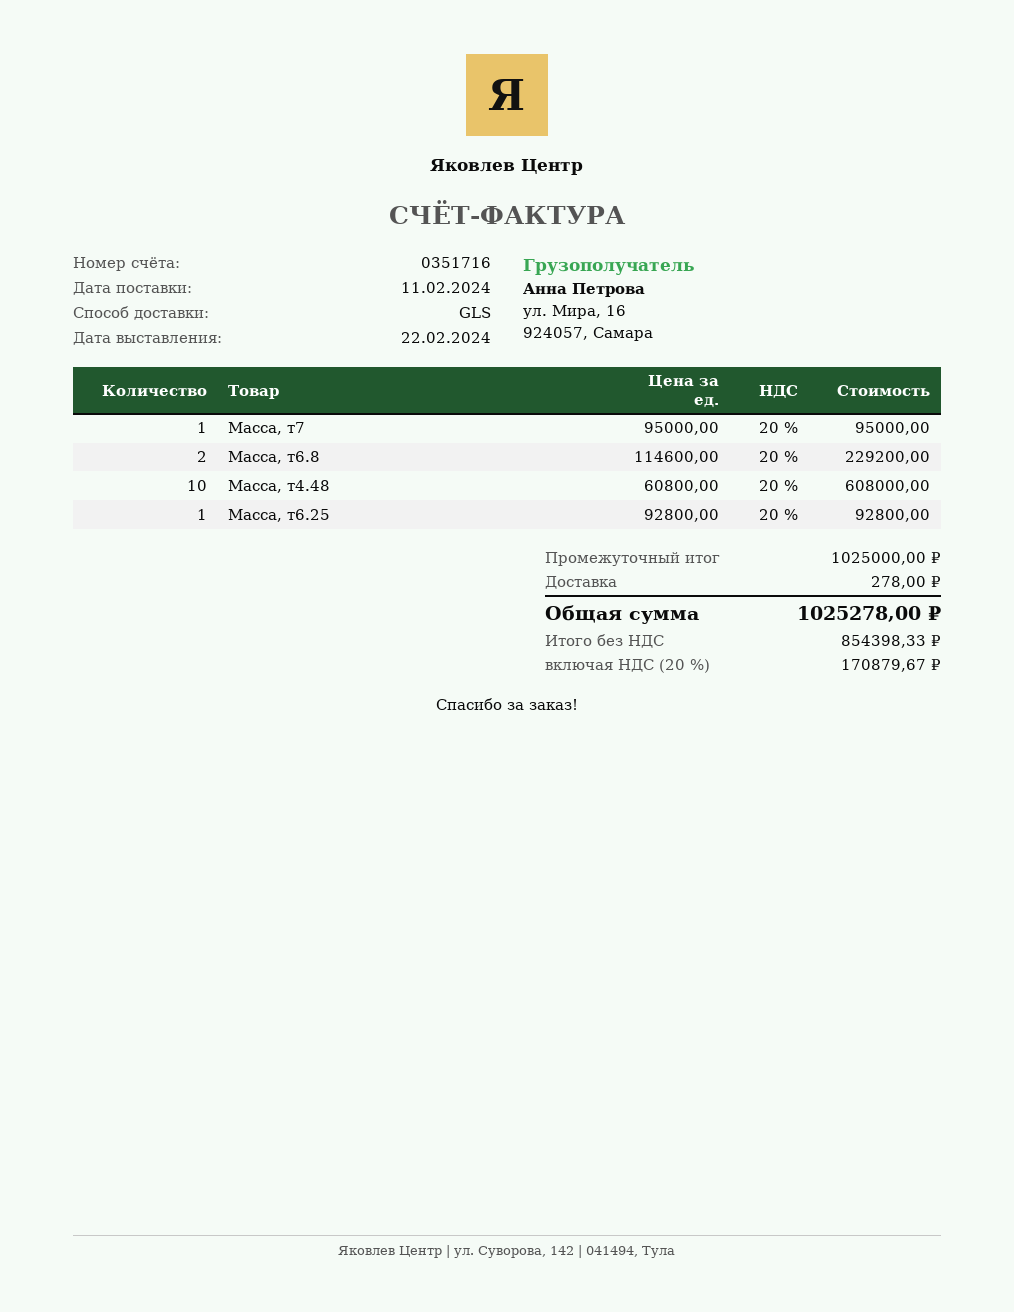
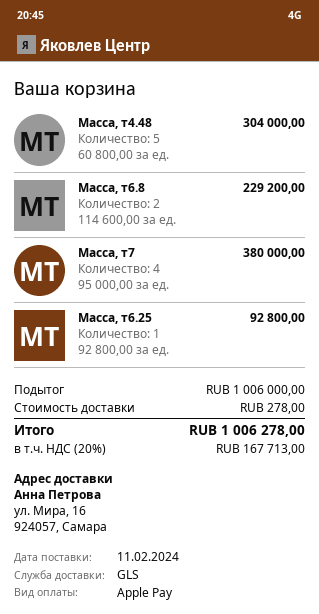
Масса, т7: 1 x 95000.00 = 95000.00 -> 4 x 95000.00 = 380000.00
Масса, т4.48: 10 x 60800.00 = 608000.00 -> 5 x 60800.00 = 304000.00
subtotal: 1025000.00 -> 1006000.00
tax: 20% = 170879.67 -> 20% = 167713.00
total: 1025278.00 -> 1006278.00

